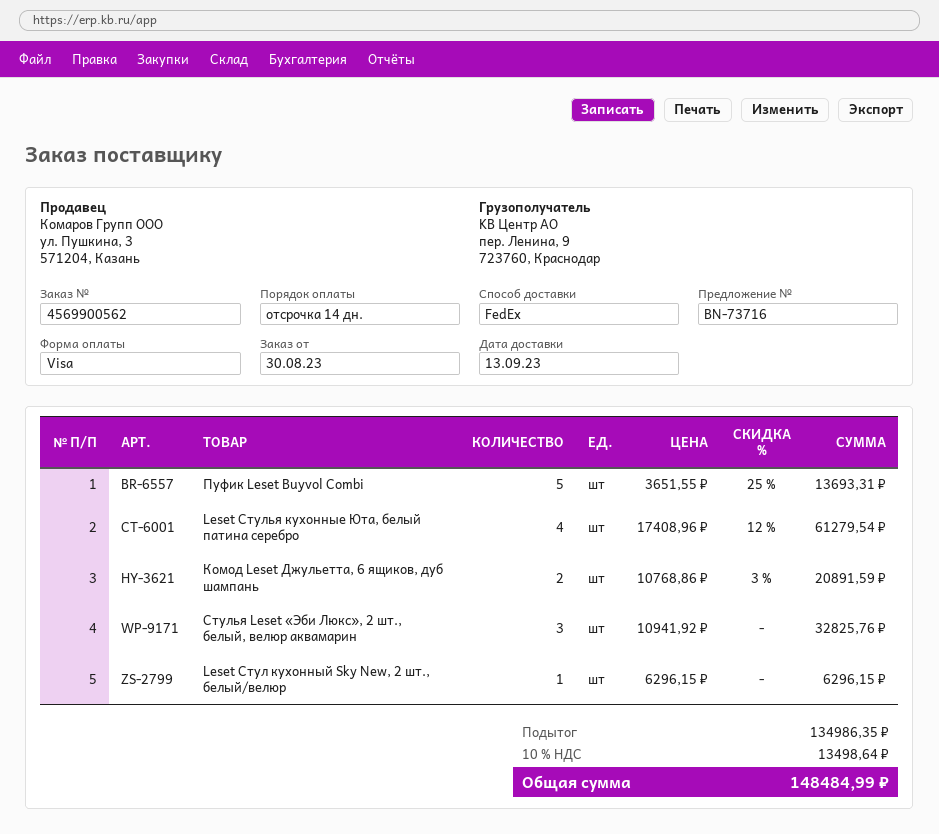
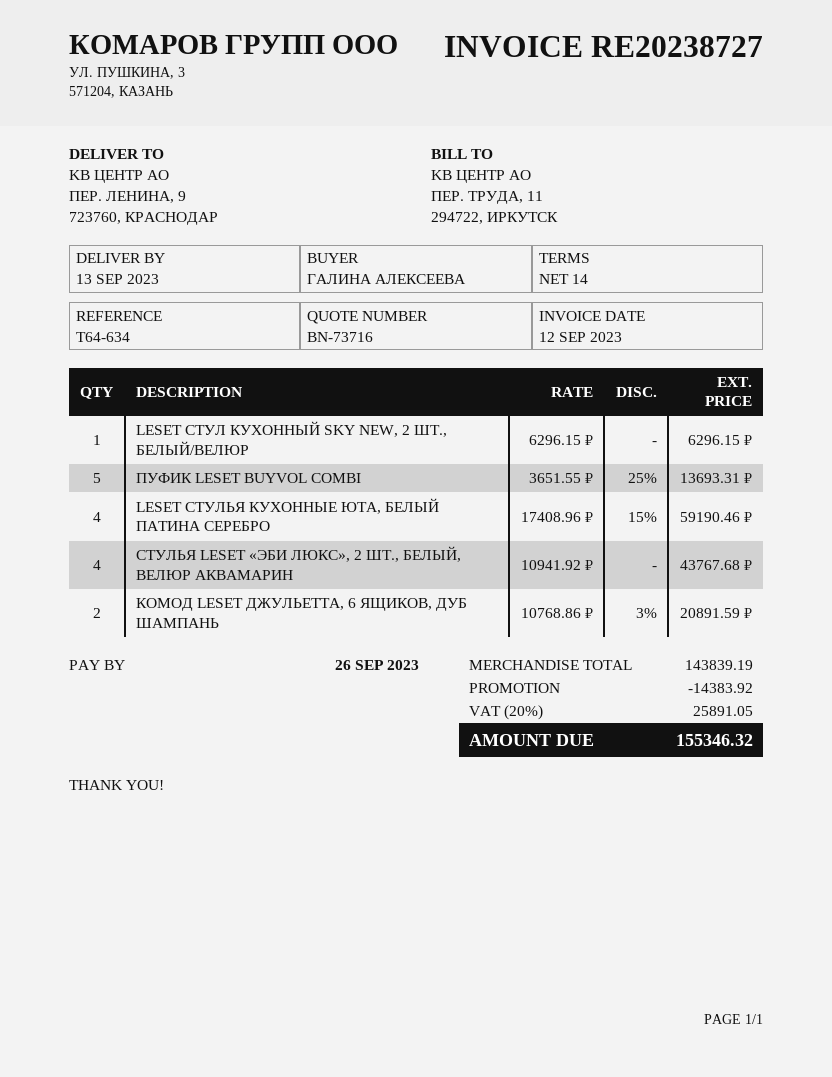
Leset Стулья кухонные Юта, белый патина серебро: 4 x 17408.96 - 12% = 61279.54 -> 4 x 17408.96 - 15% = 59190.46
Стулья Leset «Эби Люкс», 2 шт., белый, велюр аквамарин: 3 x 10941.92 = 32825.76 -> 4 x 10941.92 = 43767.68
subtotal: 134986.35 -> 143839.19
discount: none -> 14383.92
tax: 10% = 13498.64 -> 20% = 25891.05
total: 148484.99 -> 155346.32

